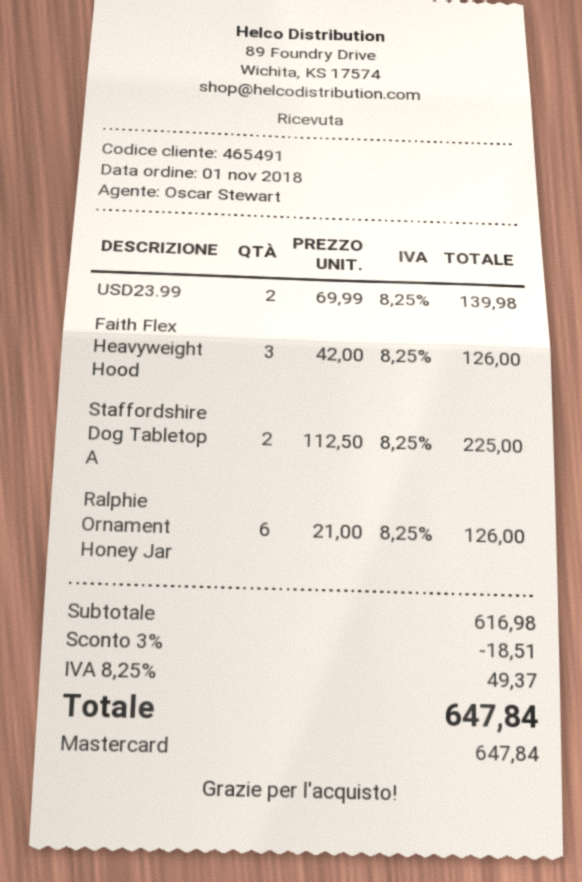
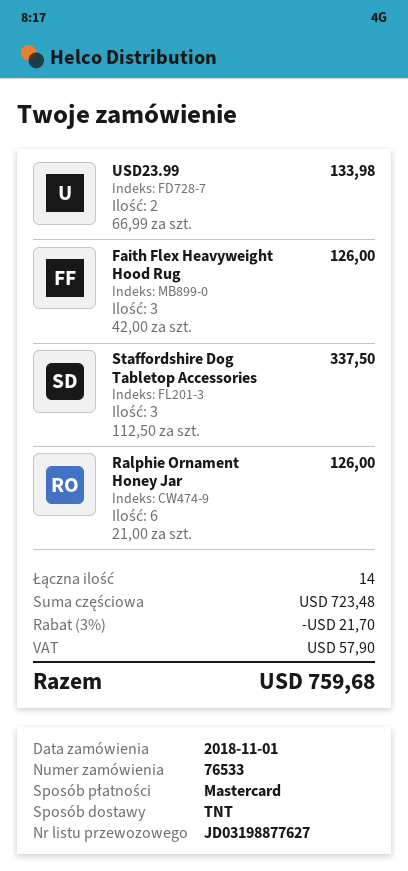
USD23.99: 2 x 69.99 = 139.98 -> 2 x 66.99 = 133.98
Staffordshire Dog Tabletop A: 2 x 112.50 = 225.00 -> 3 x 112.50 = 337.50
subtotal: 616.98 -> 723.48
discount: 3% = 18.51 -> 3% = 21.70
tax: 49.37 -> 57.90
total: 647.84 -> 759.68

